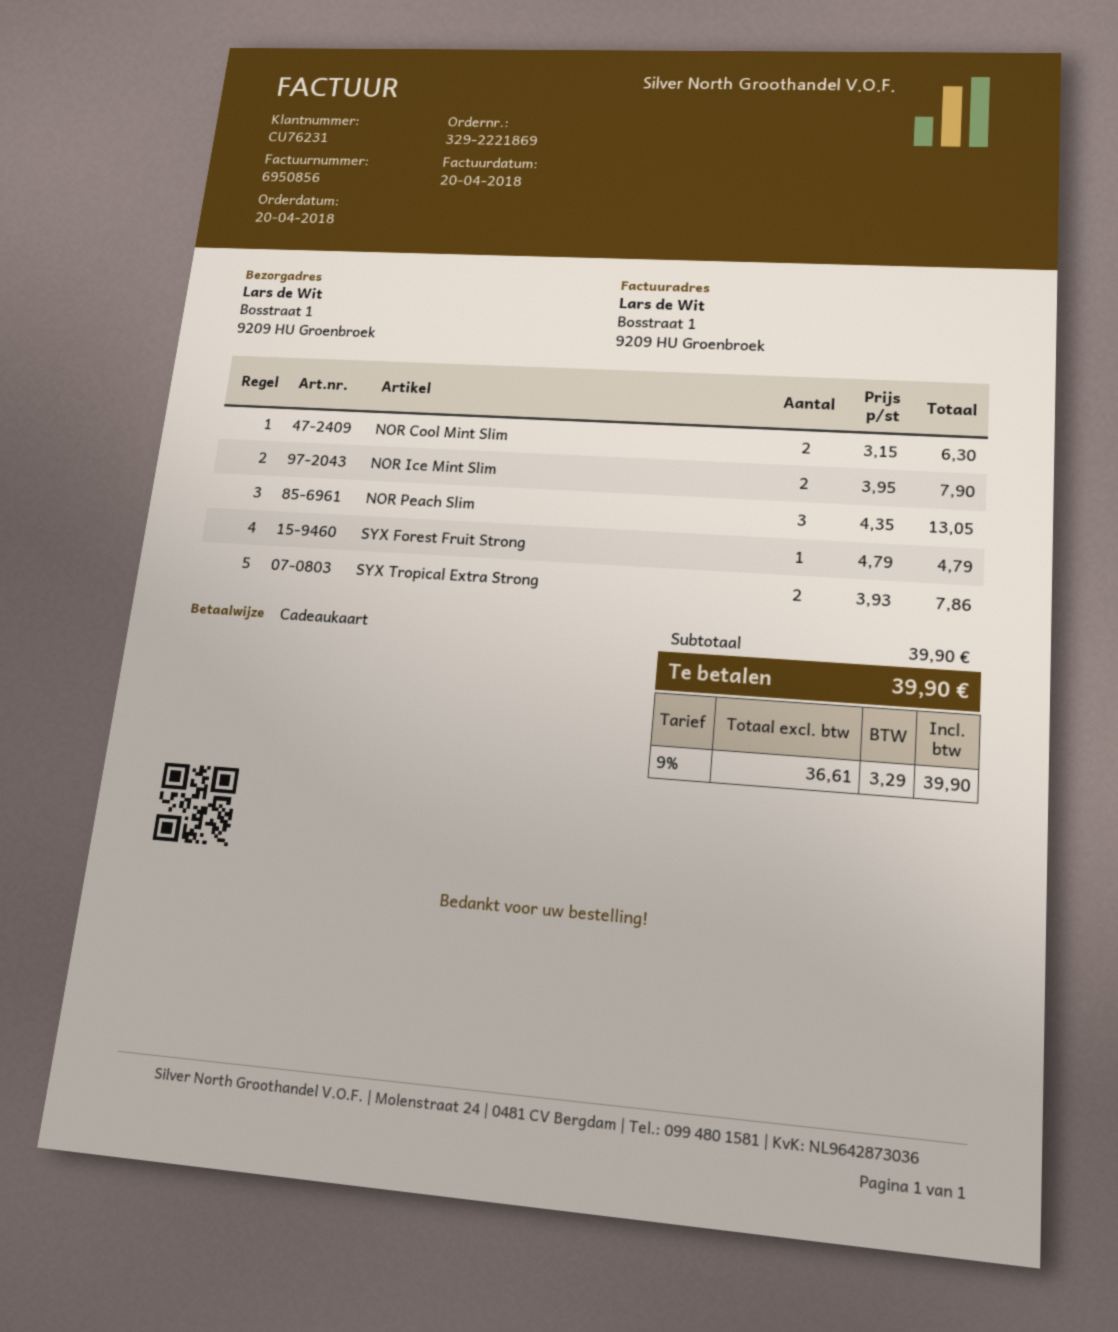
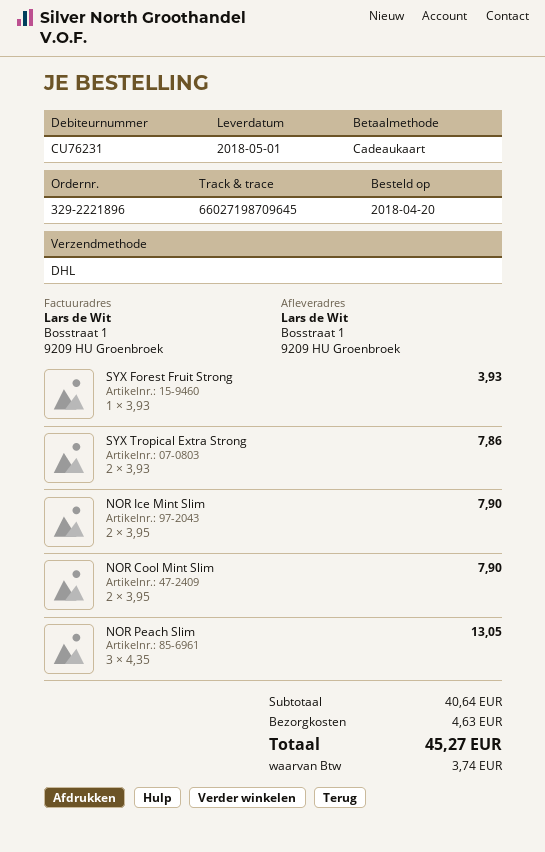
order number: 329-2221869 -> 329-2221896
NOR Cool Mint Slim: 2 x 3.15 = 6.30 -> 2 x 3.95 = 7.90
SYX Forest Fruit Strong: 1 x 4.79 = 4.79 -> 1 x 3.93 = 3.93
subtotal: 39.90 -> 40.64
shipping: none -> 4.63
tax: 3.29 -> 3.74
total: 39.90 -> 45.27

